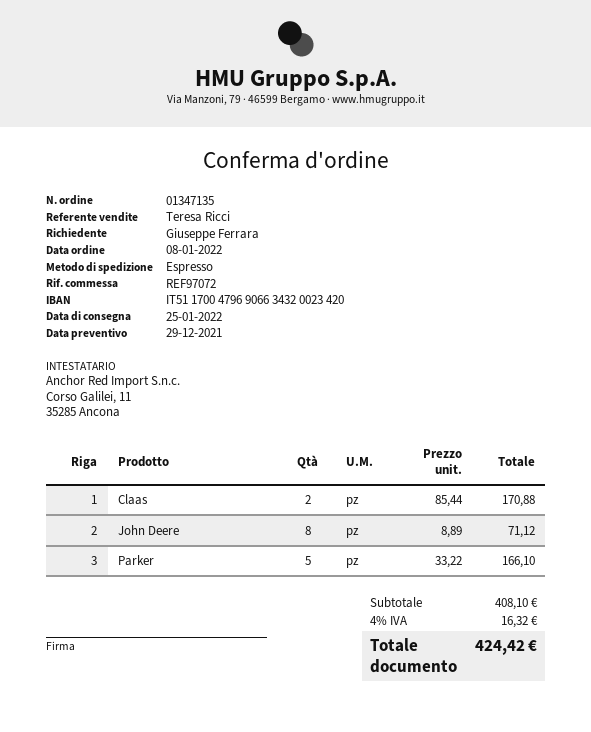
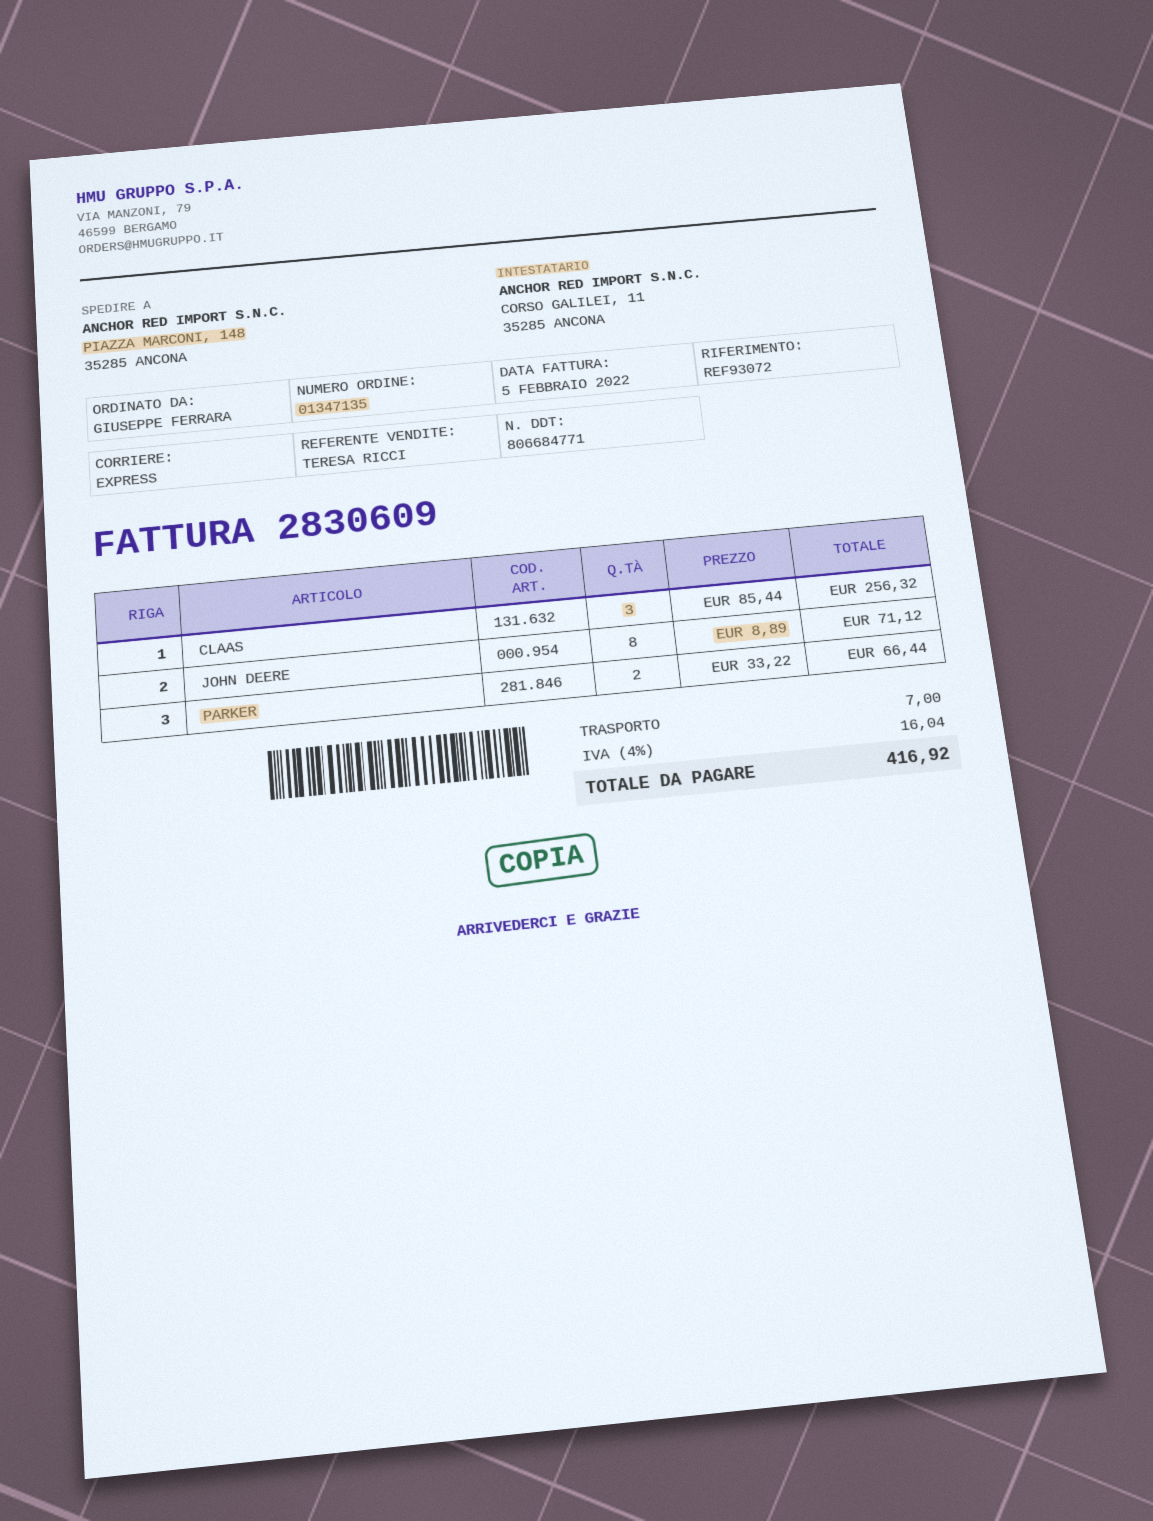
reference: REF97072 -> REF93072
Claas: 2 x 85.44 = 170.88 -> 3 x 85.44 = 256.32
Parker: 5 x 33.22 = 166.10 -> 2 x 33.22 = 66.44
shipping: none -> 7.00
tax: 4% = 16.32 -> 4% = 16.04
total: 424.42 -> 416.92

